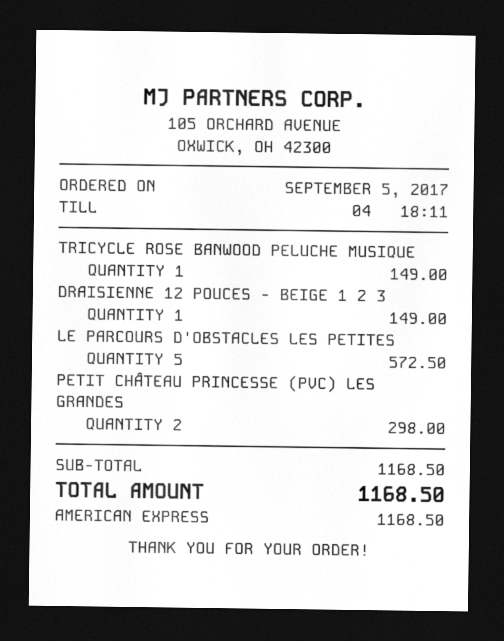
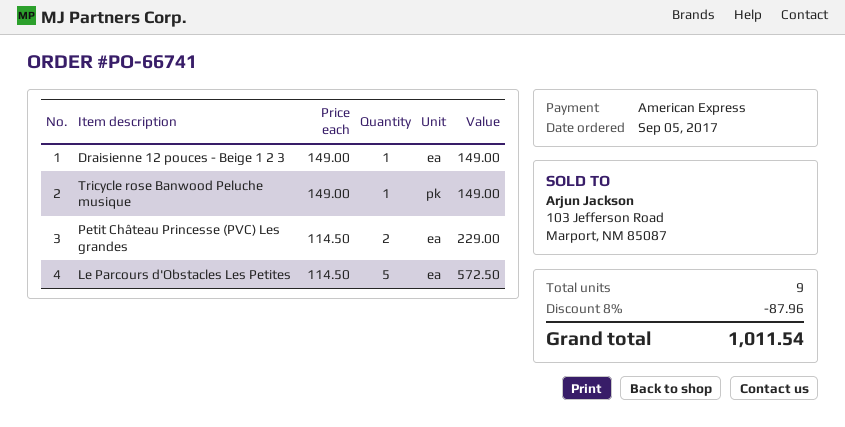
PETIT CHÂTEAU PRINCESSE (PVC) LES GRANDES: 2 for 298.00 -> 2 for 229.00
discount: none -> 8% = 87.96
total: 1168.50 -> 1011.54

